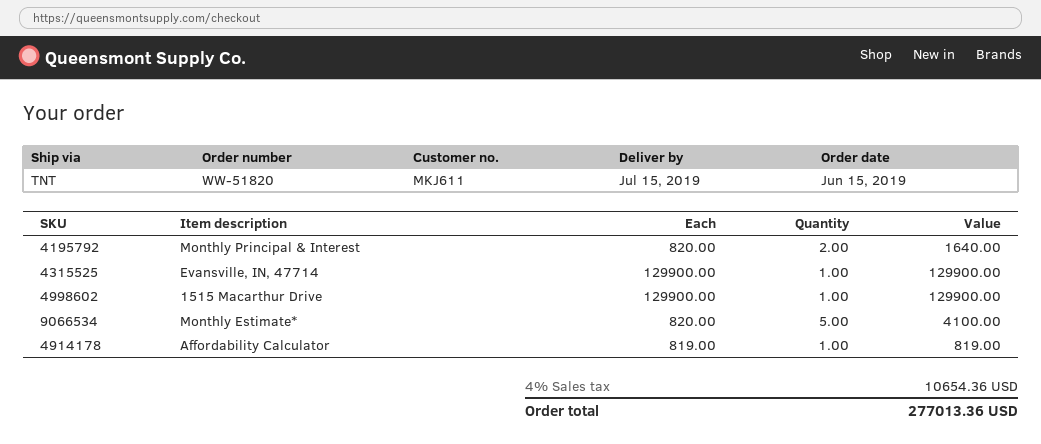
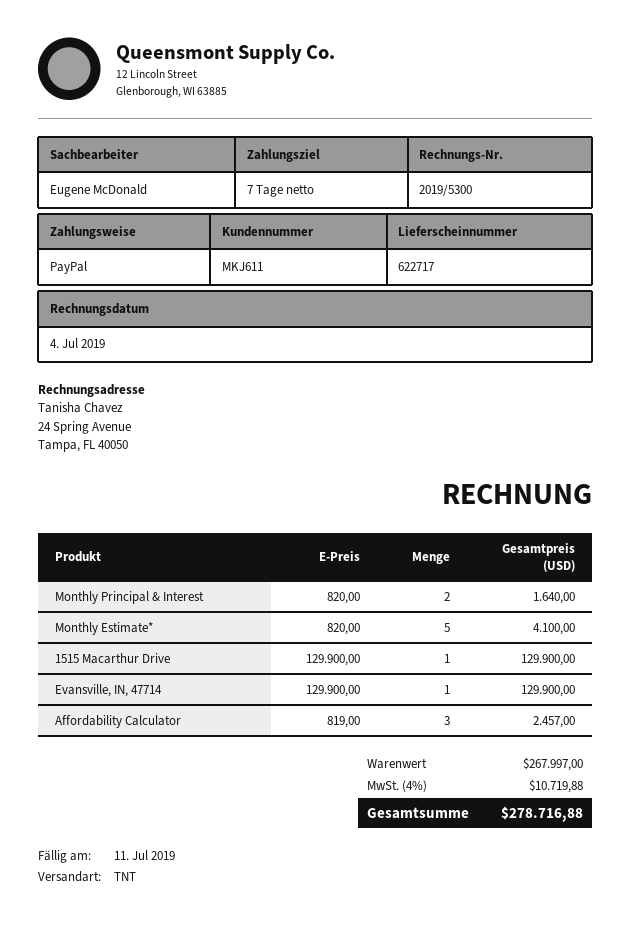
Affordability Calculator: 1 x 819.00 = 819.00 -> 3 x 819.00 = 2457.00
tax: 4% = 10654.36 -> 4% = 10719.88
total: 277013.36 -> 278716.88

